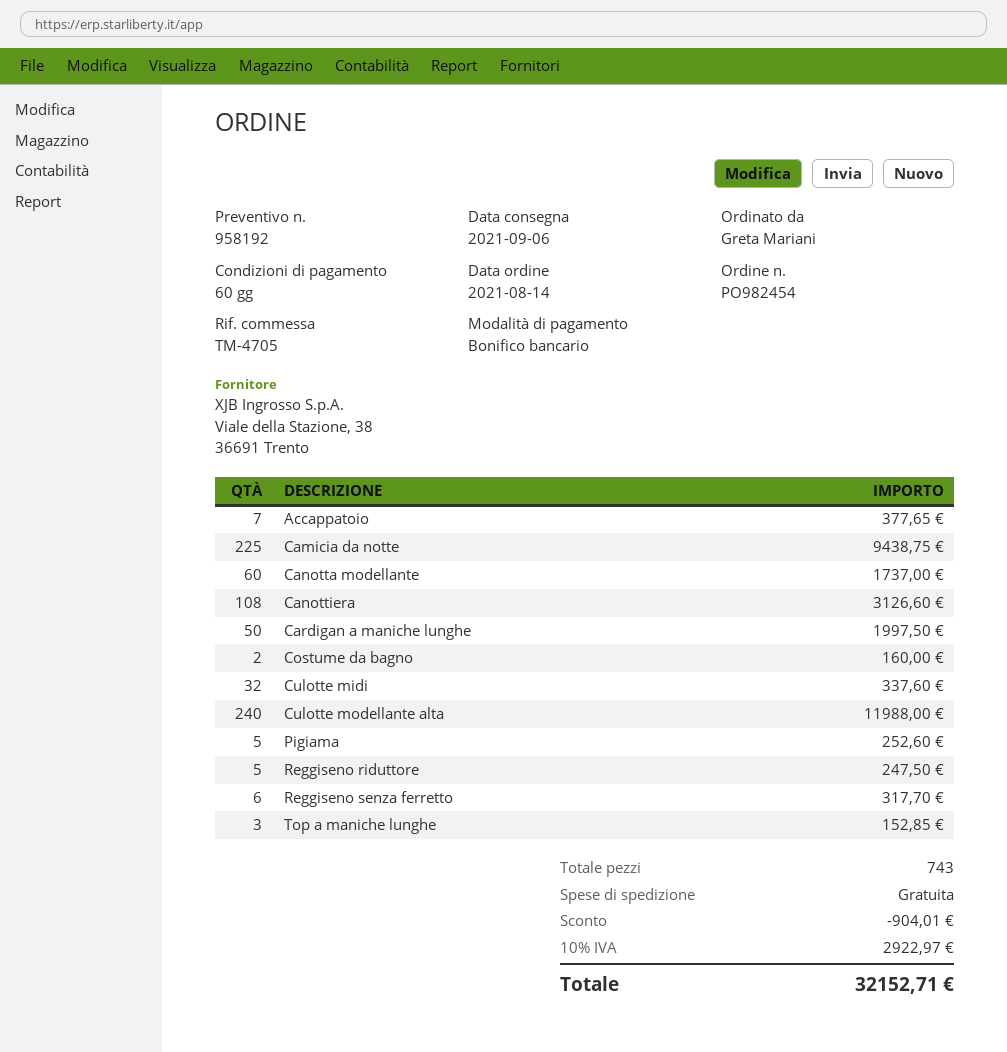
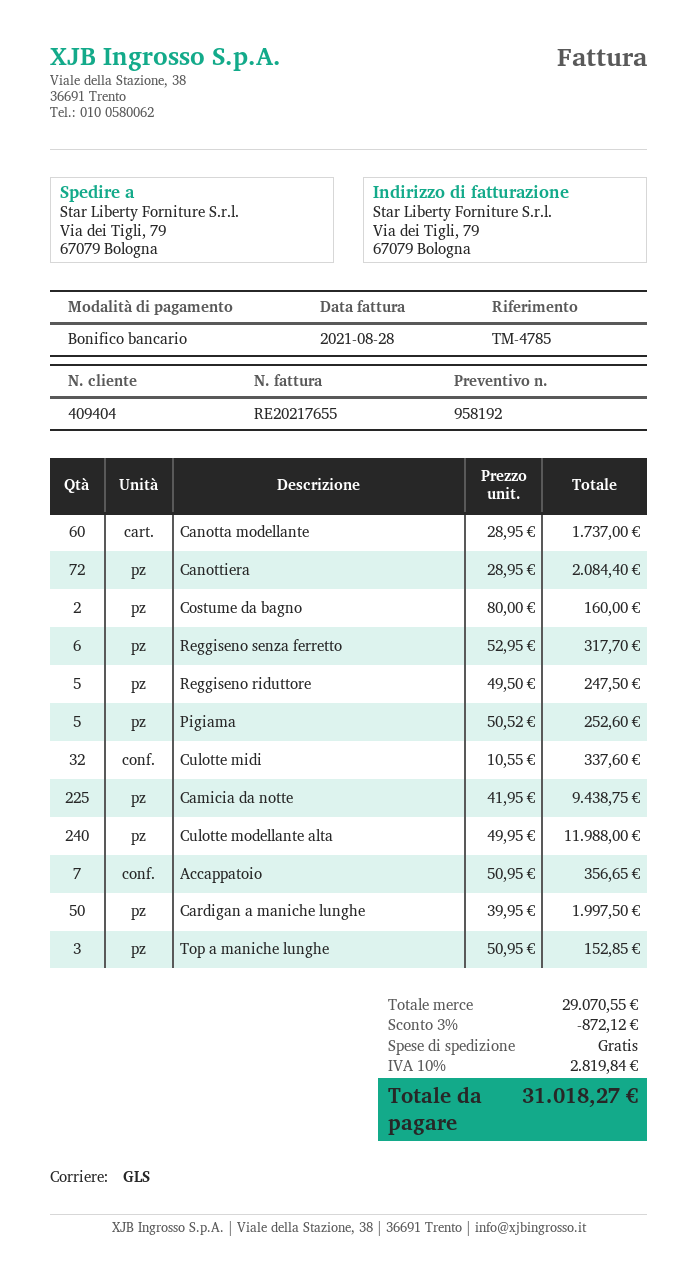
reference: TM-4705 -> TM-4785
Accappatoio: 7 for 377.65 -> 7 for 356.65
Canottiera: 108 for 3126.60 -> 72 for 2084.40
discount: 904.01 -> 872.12
tax: 10% = 2922.97 -> 10% = 2819.84
total: 32152.71 -> 31018.27

